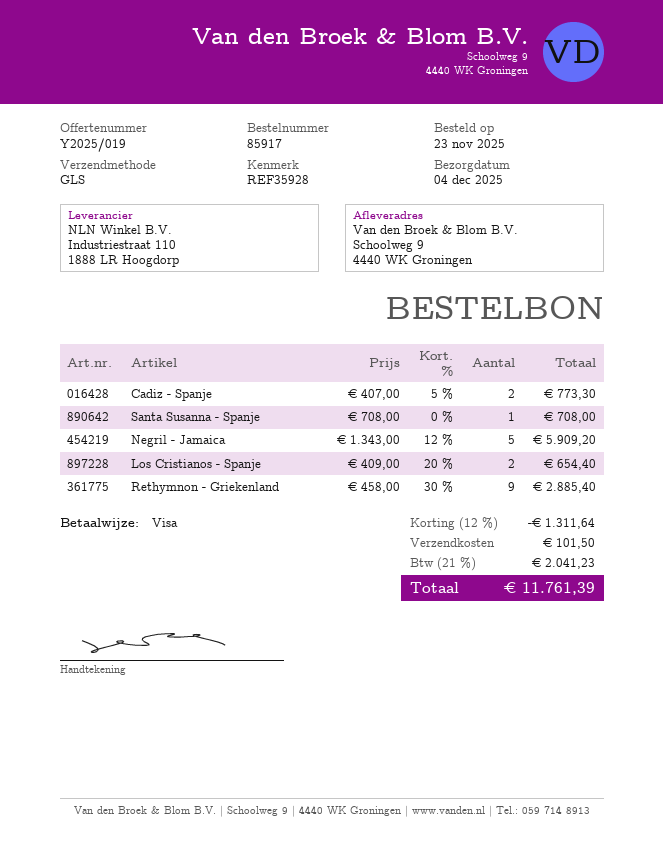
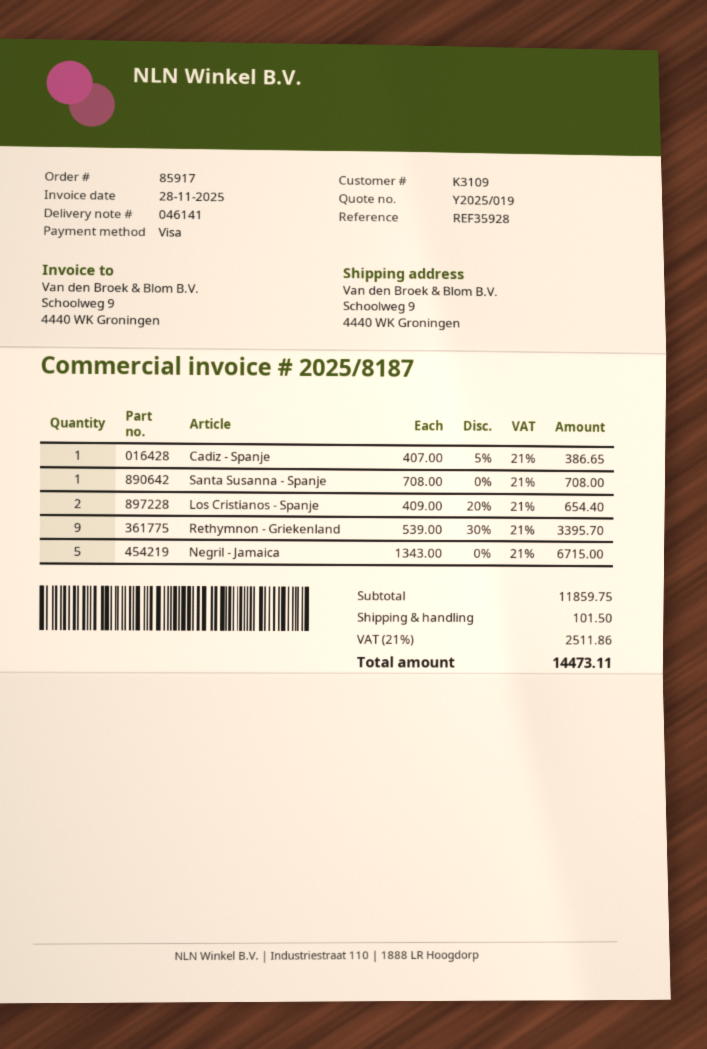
Cadiz - Spanje: 2 x 407.00 - 5% = 773.30 -> 1 x 407.00 - 5% = 386.65
Negril - Jamaica: 5 x 1343.00 - 12% = 5909.20 -> 5 x 1343.00 = 6715.00
Rethymnon - Griekenland: 9 x 458.00 - 30% = 2885.40 -> 9 x 539.00 - 30% = 3395.70
discount: 12% = 1311.64 -> none
tax: 21% = 2041.23 -> 21% = 2511.86
total: 11761.39 -> 14473.11

